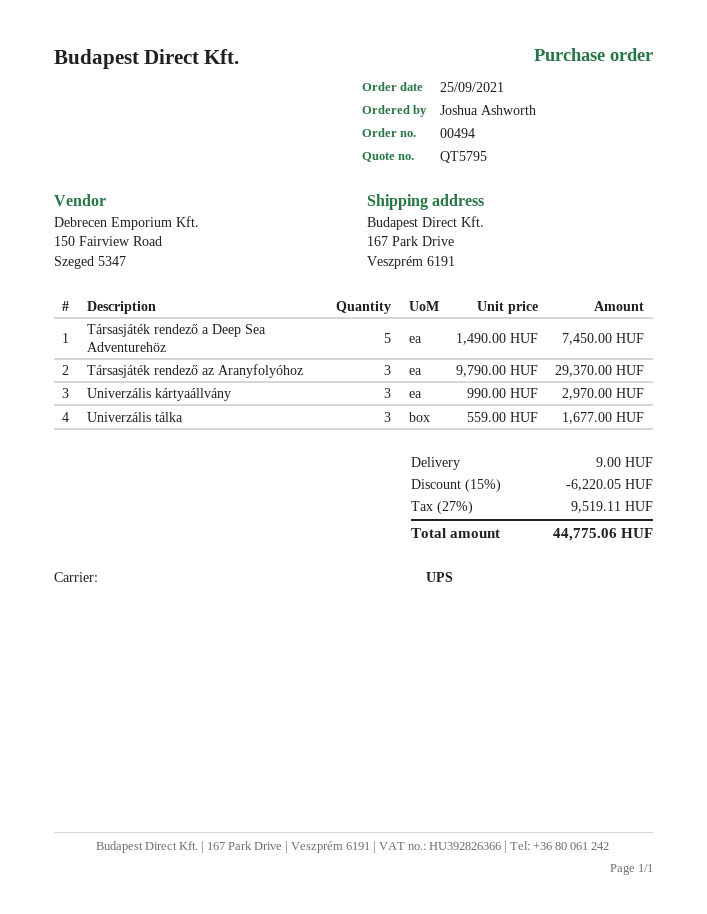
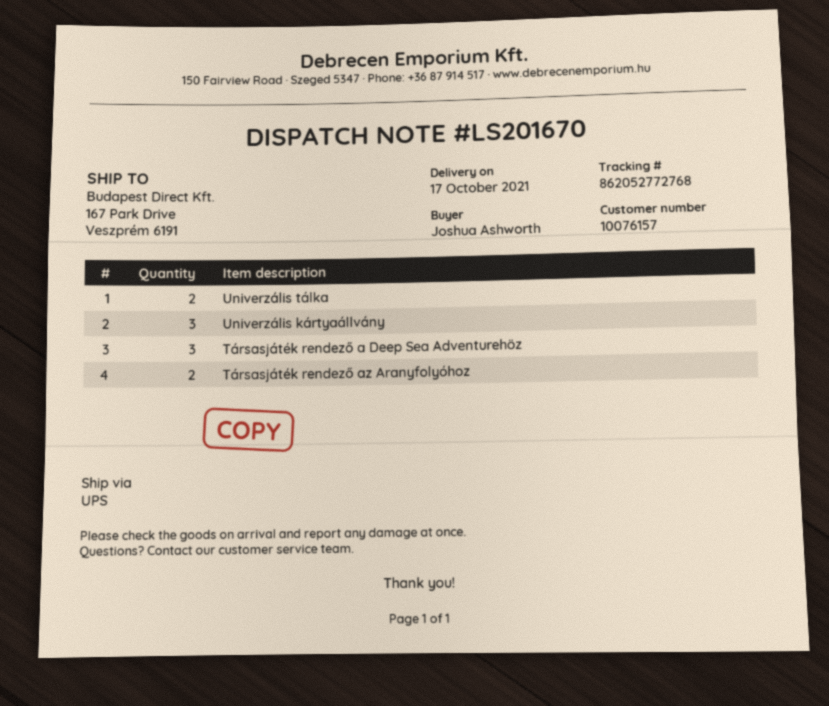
Társasjáték rendező a Deep Sea Adventurehöz: 5 -> 3
Társasjáték rendező az Aranyfolyóhoz: 3 -> 2
Univerzális tálka: 3 -> 2

